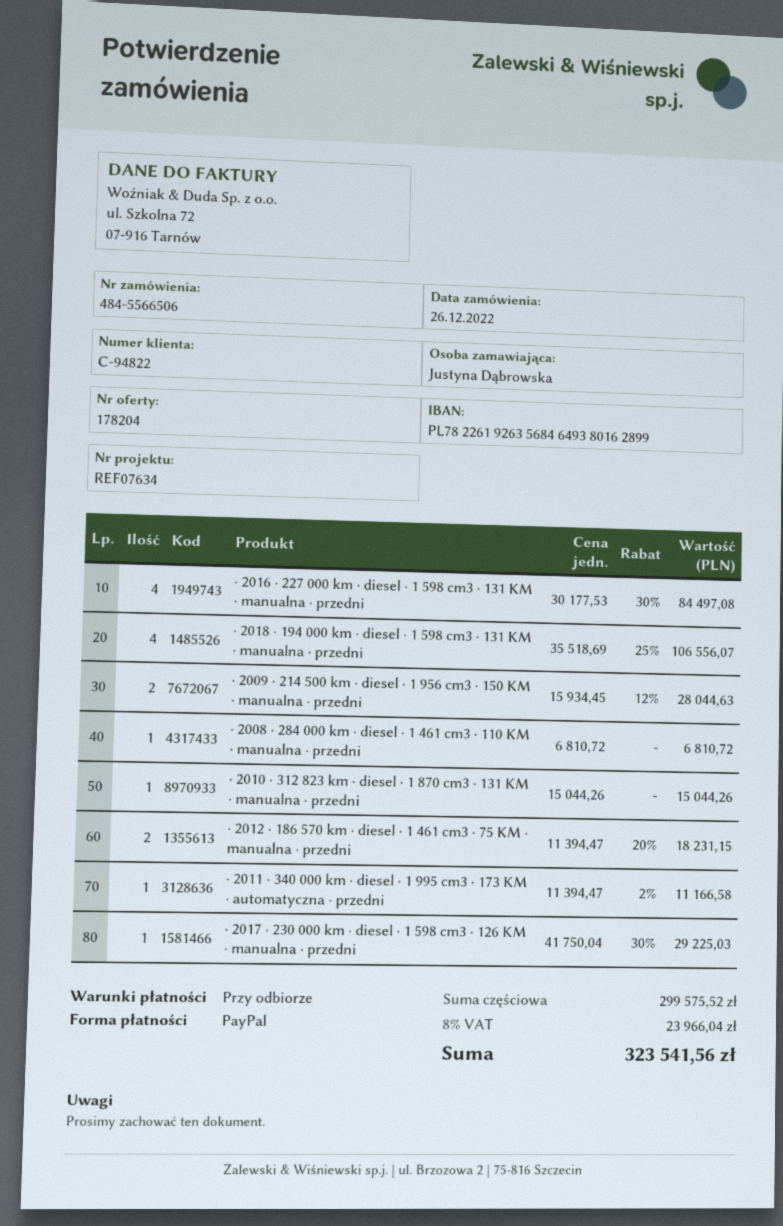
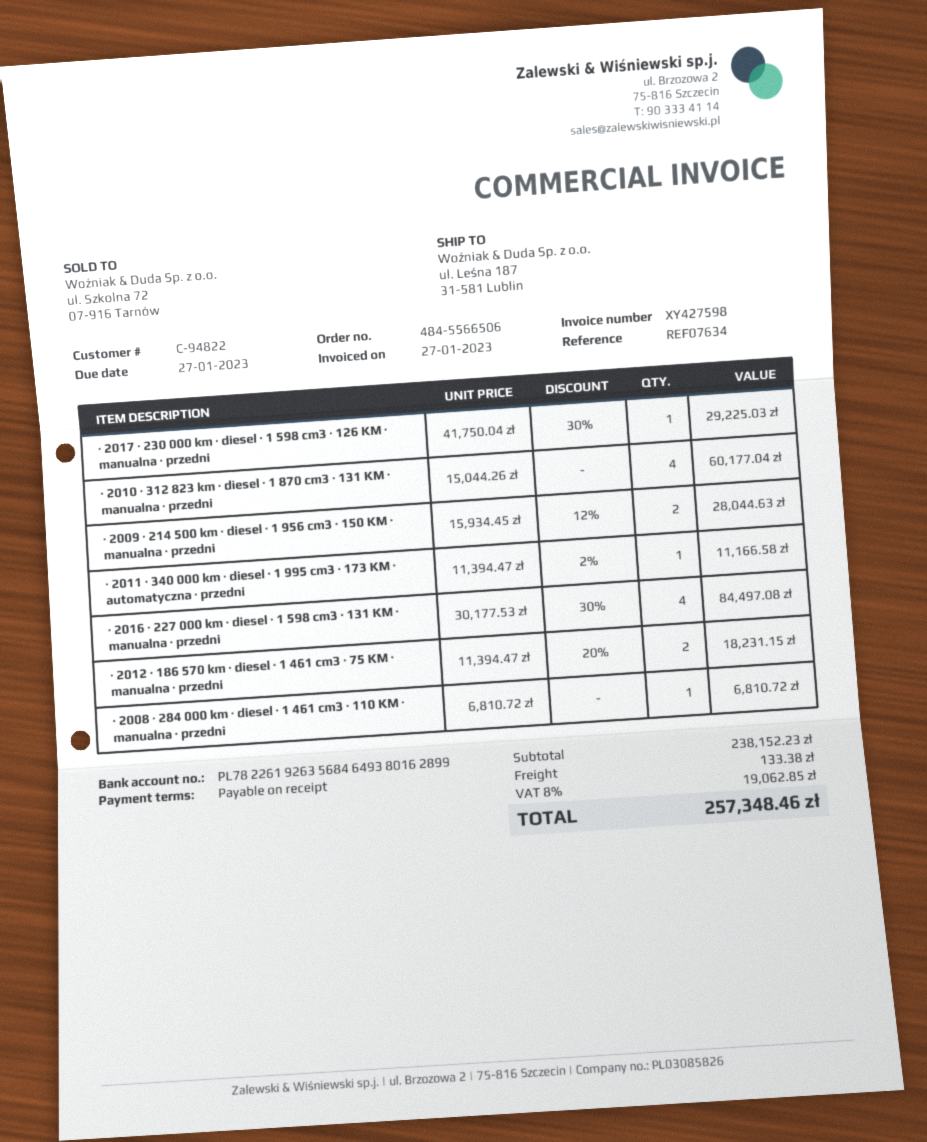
· 2018 · 194 000 km · diesel · 1 598 cm3 · 131 KM · manualna · przedni: 4 x 35518.69 - 25% = 106556.07 -> none
· 2010 · 312 823 km · diesel · 1 870 cm3 · 131 KM · manualna · przedni: 1 x 15044.26 = 15044.26 -> 4 x 15044.26 = 60177.04
subtotal: 299575.52 -> 238152.23
shipping: none -> 133.38
tax: 8% = 23966.04 -> 8% = 19062.85
total: 323541.56 -> 257348.46

